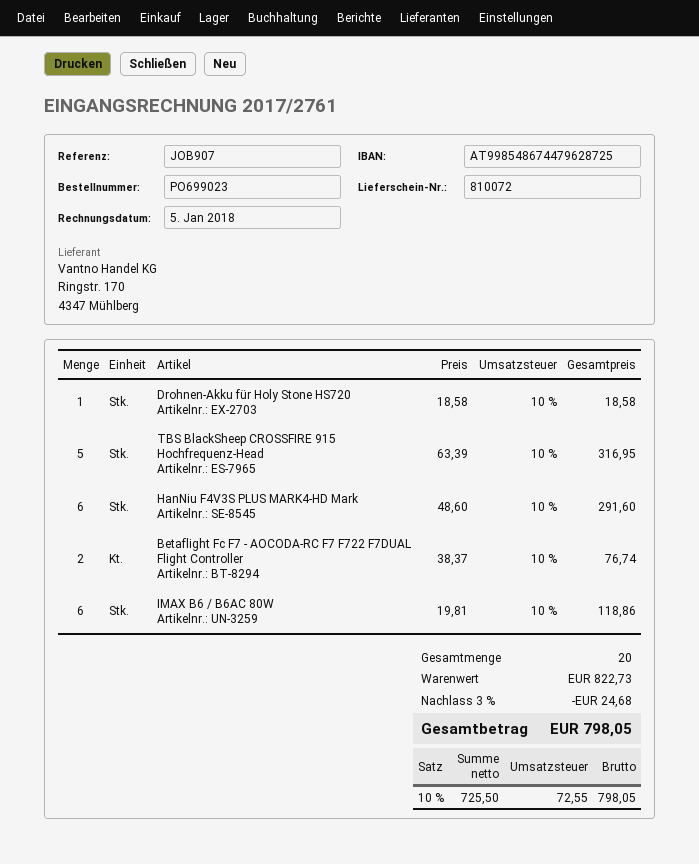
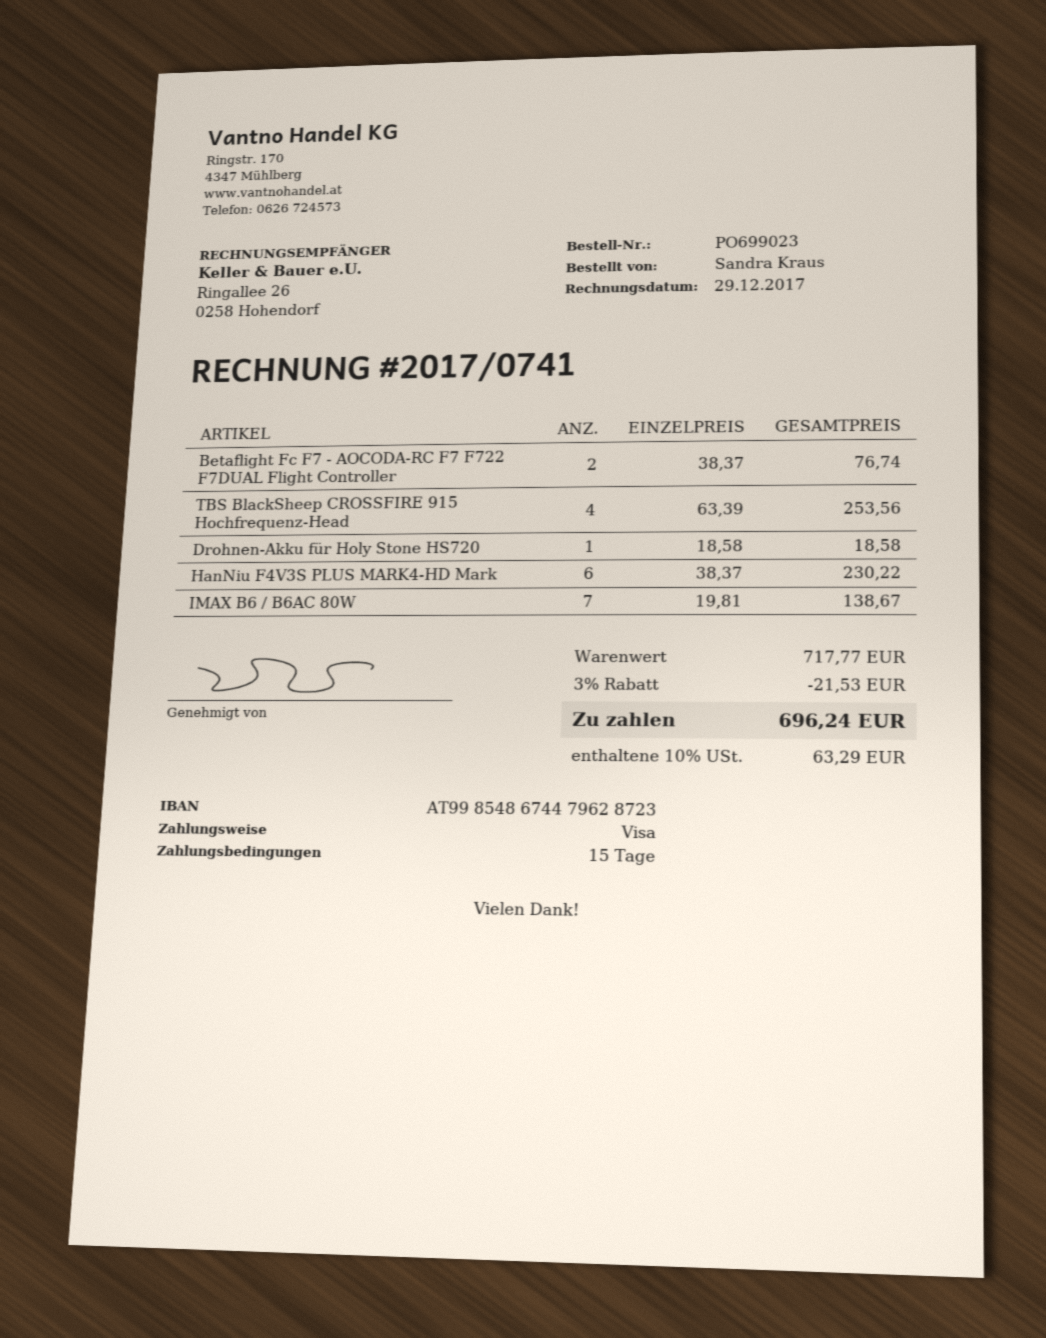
invoice number: 2017/2761 -> 2017/0741
invoice date: 2018-01-05 -> 2017-12-29
bank account: AT998548674479628725 -> AT998548674479628723
TBS BlackSheep CROSSFIRE 915 Hochfrequenz-Head: 5 x 63.39 = 316.95 -> 4 x 63.39 = 253.56
HanNiu F4V3S PLUS MARK4-HD Mark: 6 x 48.60 = 291.60 -> 6 x 38.37 = 230.22
IMAX B6 / B6AC 80W: 6 x 19.81 = 118.86 -> 7 x 19.81 = 138.67
subtotal: 822.73 -> 717.77
discount: 3% = 24.68 -> 3% = 21.53
tax: 10% = 72.55 -> 10% = 63.29
total: 798.05 -> 696.24

